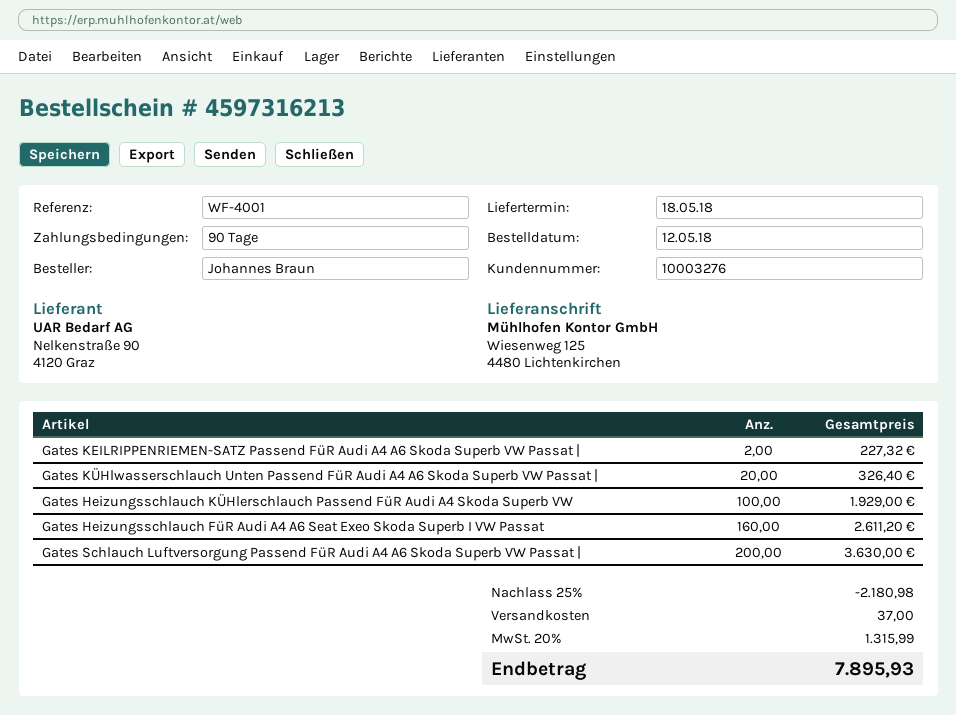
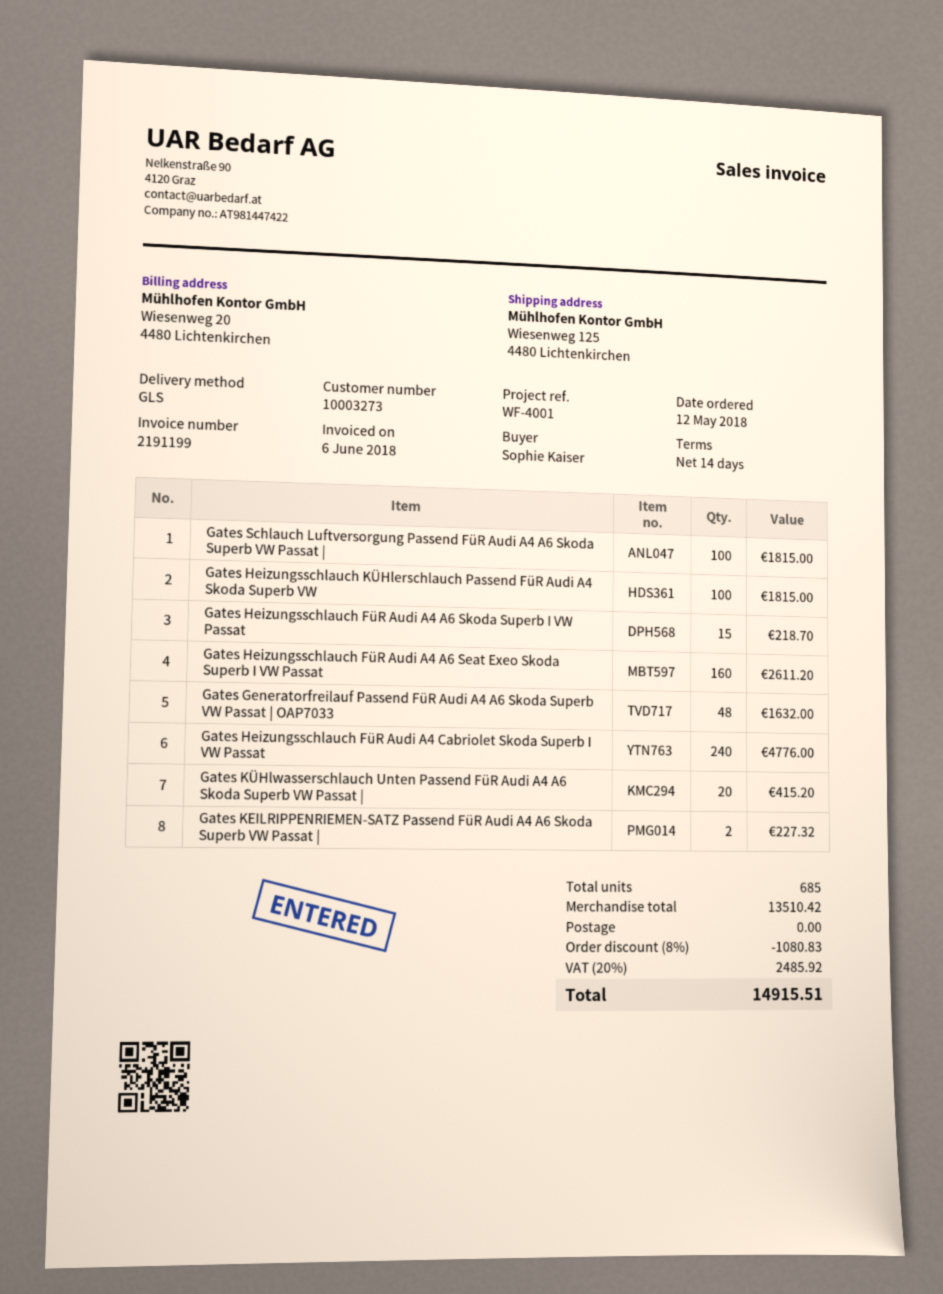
payment terms: 90 days -> 14 days
customer number: 10003276 -> 10003273
ordered by: Johannes Braun -> Sophie Kaiser
Gates KÜHlwasserschlauch Unten Passend FüR Audi A4 A6 Skoda Superb VW Passat |: 20 for 326.40 -> 20 for 415.20
Gates Heizungsschlauch KÜHlerschlauch Passend FüR Audi A4 Skoda Superb VW: 100 for 1929.00 -> 100 for 1815.00
Gates Schlauch Luftversorgung Passend FüR Audi A4 A6 Skoda Superb VW Passat |: 200 for 3630.00 -> 100 for 1815.00
Gates Heizungsschlauch FüR Audi A4 A6 Skoda Superb I VW Passat: none -> 15 for 218.70
Gates Generatorfreilauf Passend FüR Audi A4 A6 Skoda Superb VW Passat | OAP7033: none -> 48 for 1632.00
Gates Heizungsschlauch FüR Audi A4 Cabriolet Skoda Superb I VW Passat: none -> 240 for 4776.00
discount: 25% = 2180.98 -> 8% = 1080.83
shipping: 37.00 -> 0.00
tax: 20% = 1315.99 -> 20% = 2485.92
total: 7895.93 -> 14915.51

